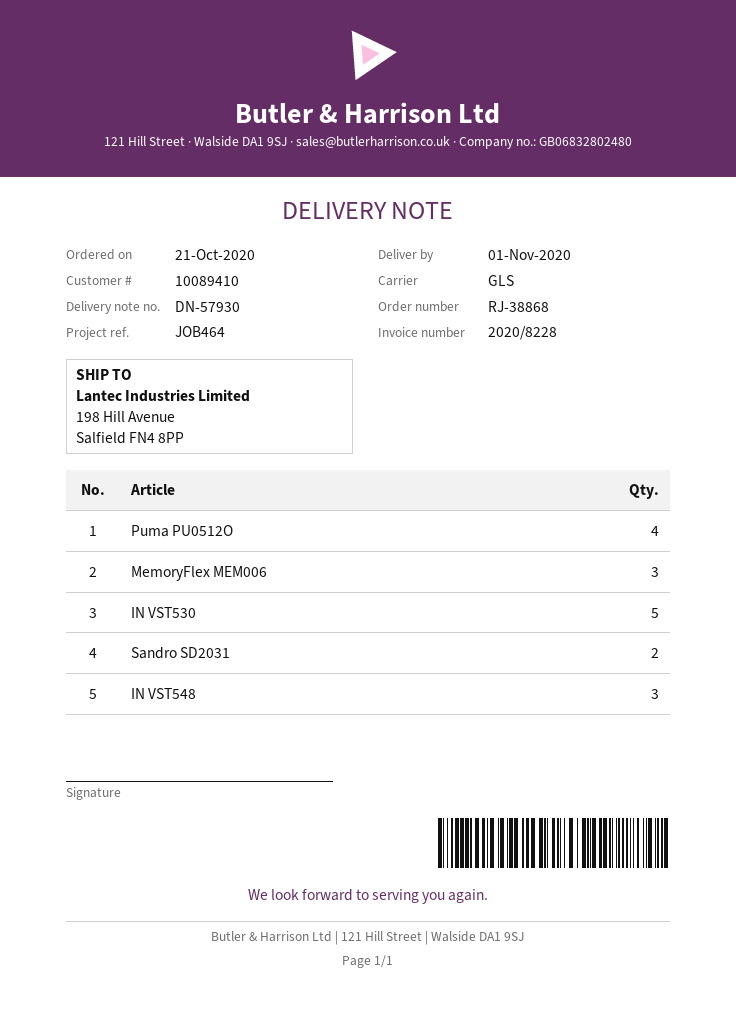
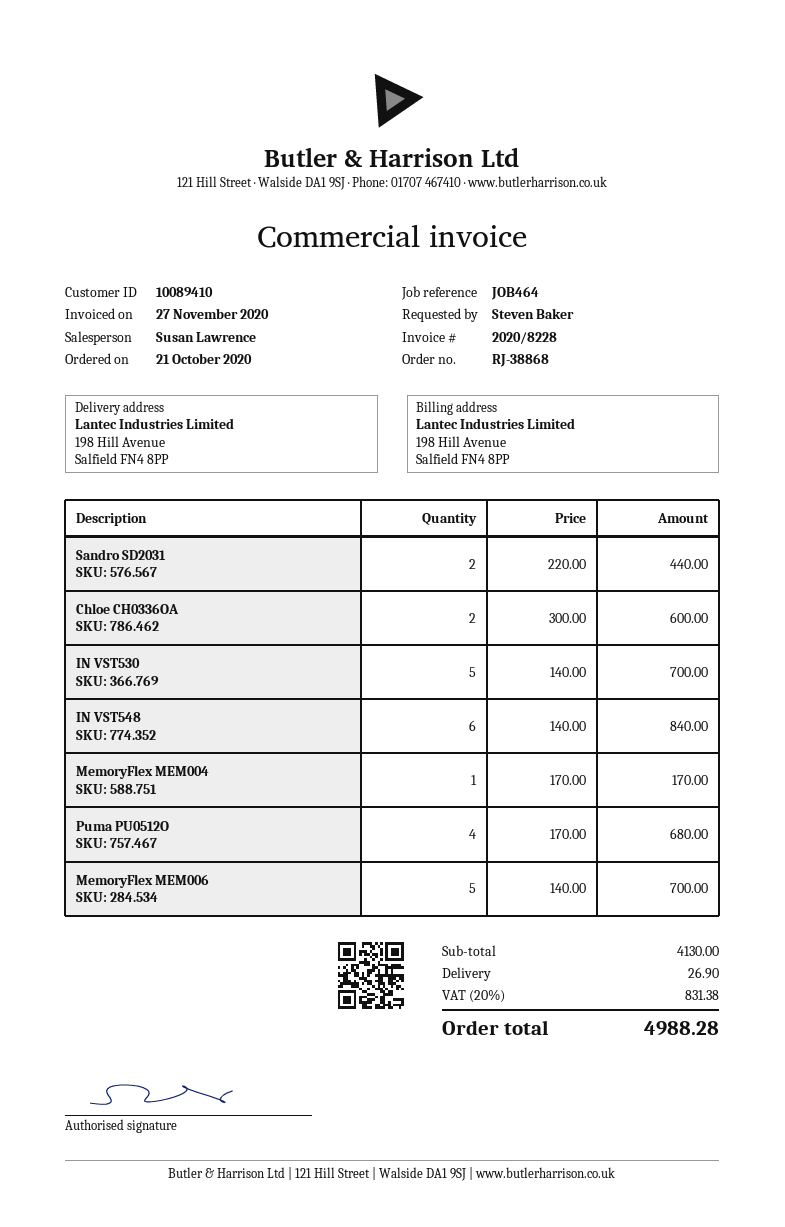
MemoryFlex MEM006: 3 -> 5
IN VST548: 3 -> 6
Chloe CH0336OA: none -> 2
MemoryFlex MEM004: none -> 1

